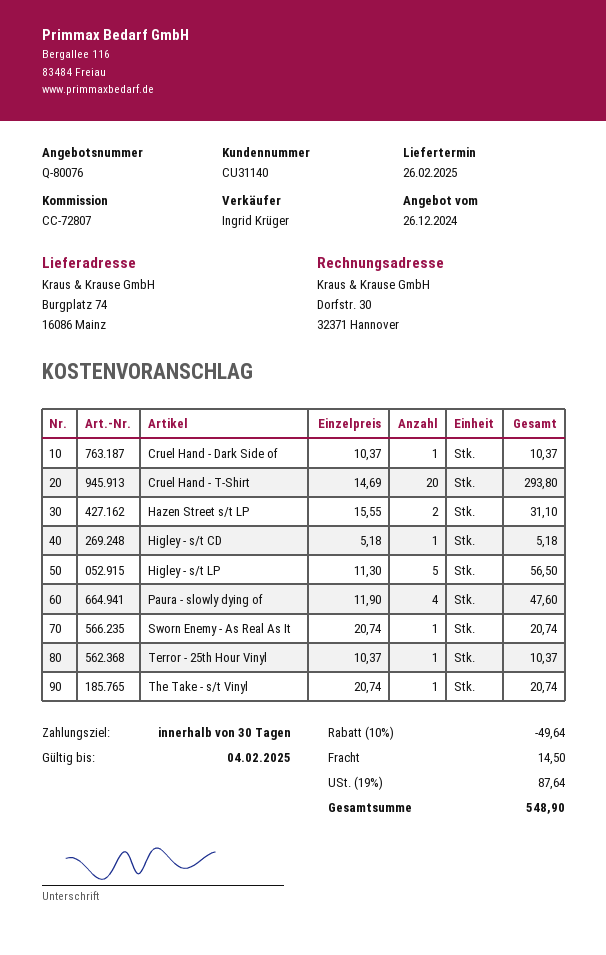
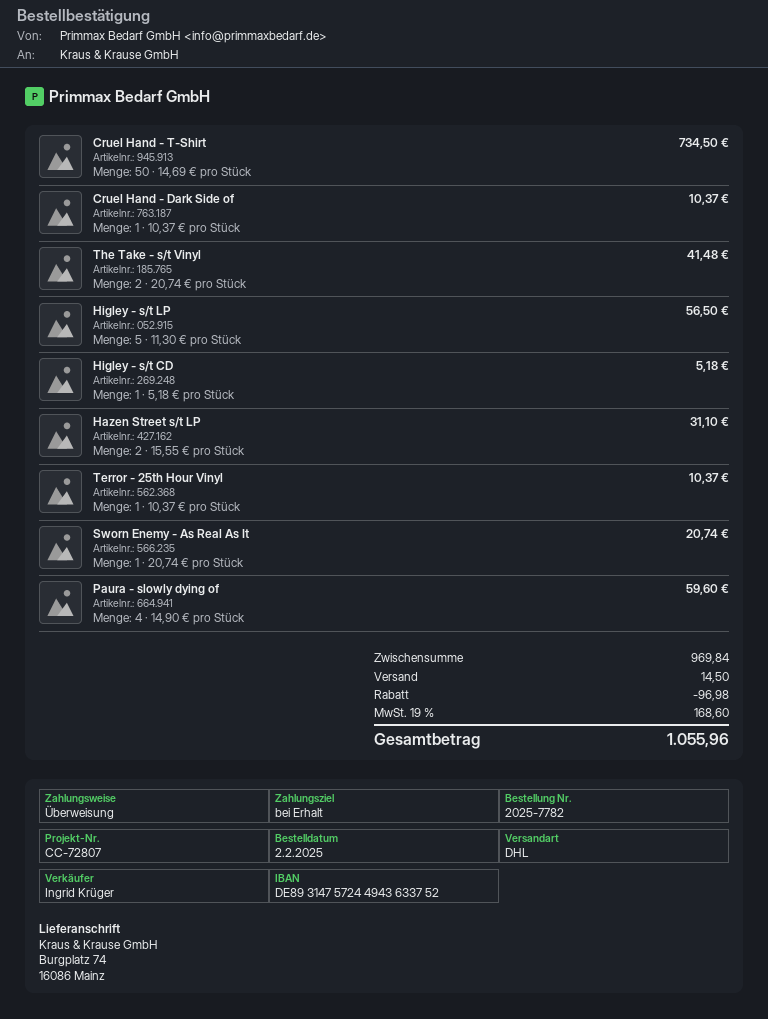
payment terms: 30 days -> on receipt
Cruel Hand - T-Shirt: 20 x 14.69 = 293.80 -> 50 x 14.69 = 734.50
Paura - slowly dying of: 4 x 11.90 = 47.60 -> 4 x 14.90 = 59.60
The Take - s/t Vinyl: 1 x 20.74 = 20.74 -> 2 x 20.74 = 41.48
discount: 49.64 -> 96.98
tax: 19% = 87.64 -> 19% = 168.60
total: 548.90 -> 1055.96

